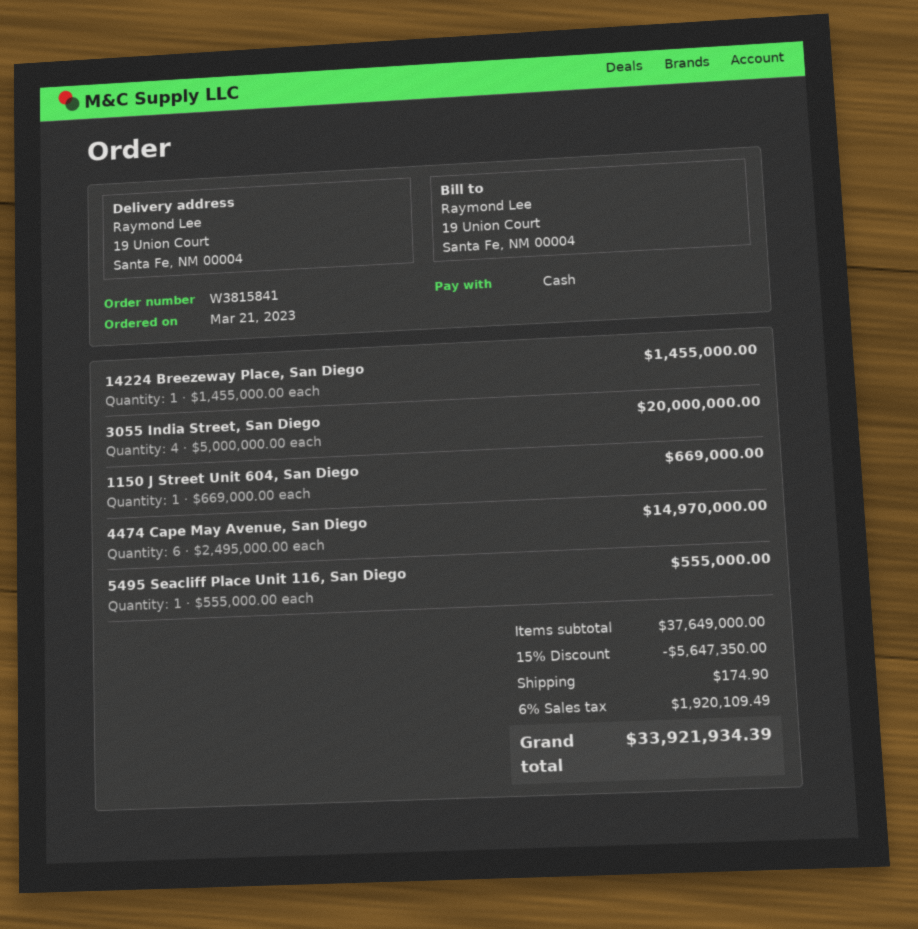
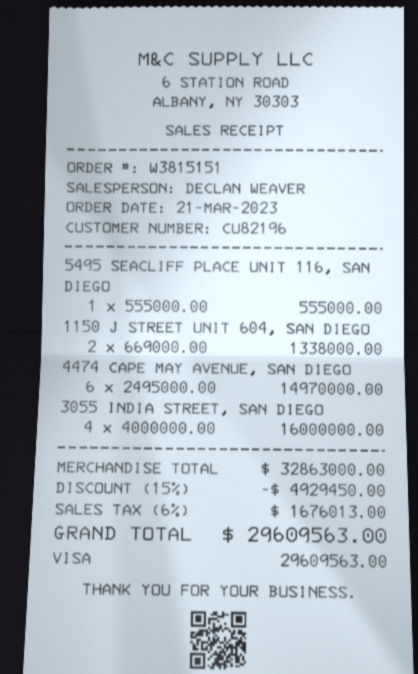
order number: W3815841 -> W3815151
payment method: cash -> Visa
14224 Breezeway Place, San Diego: 1 x 1455000.00 = 1455000.00 -> none
3055 India Street, San Diego: 4 x 5000000.00 = 20000000.00 -> 4 x 4000000.00 = 16000000.00
1150 J Street Unit 604, San Diego: 1 x 669000.00 = 669000.00 -> 2 x 669000.00 = 1338000.00
subtotal: 37649000.00 -> 32863000.00
discount: 15% = 5647350.00 -> 15% = 4929450.00
shipping: 174.90 -> none
tax: 6% = 1920109.49 -> 6% = 1676013.00
total: 33921934.39 -> 29609563.00

